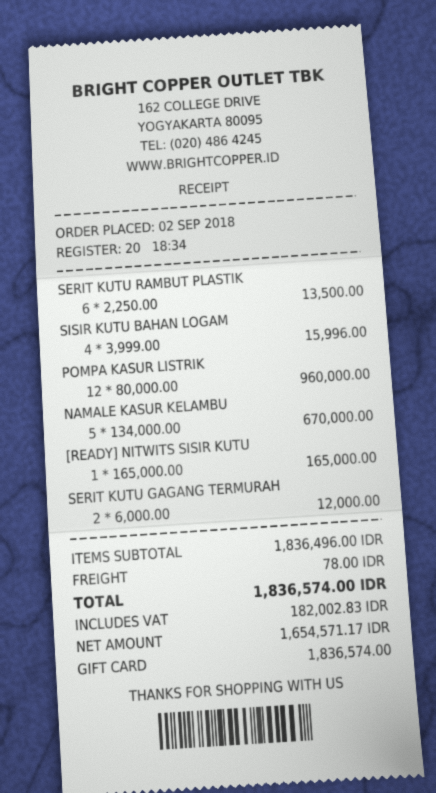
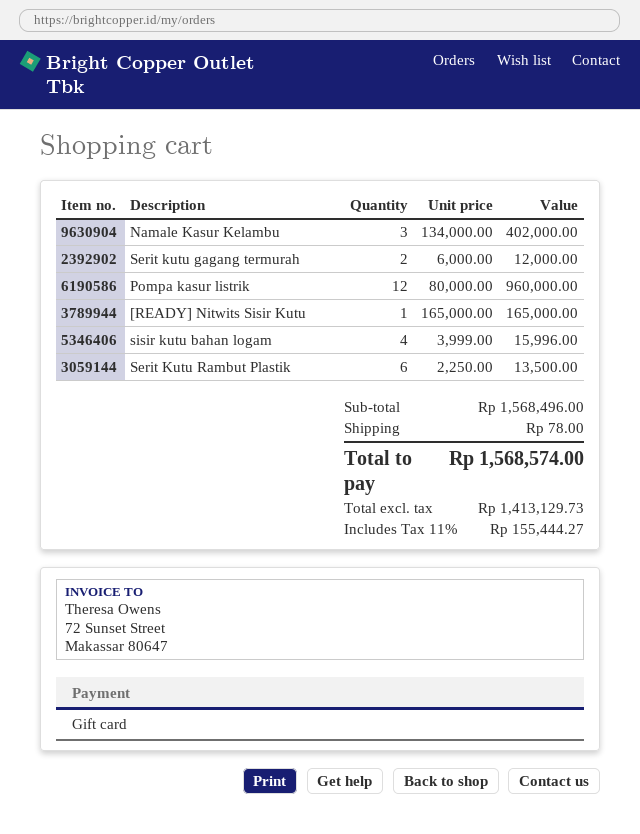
NAMALE KASUR KELAMBU: 5 x 134000.00 = 670000.00 -> 3 x 134000.00 = 402000.00
subtotal: 1836496.00 -> 1568496.00
net: 1654571.17 -> 1413129.73
tax: 182002.83 -> 155444.27
total: 1836574.00 -> 1568574.00

